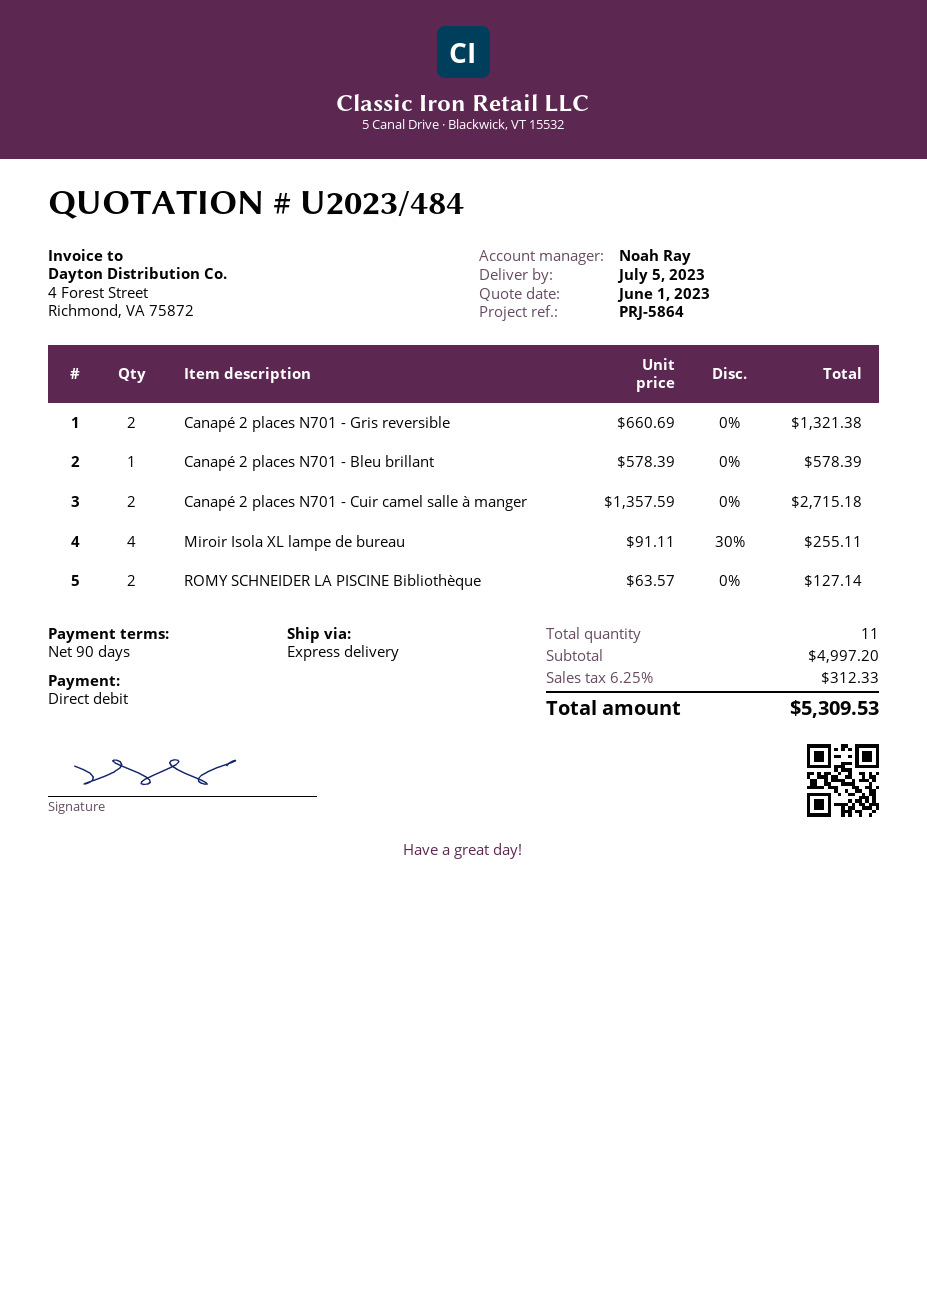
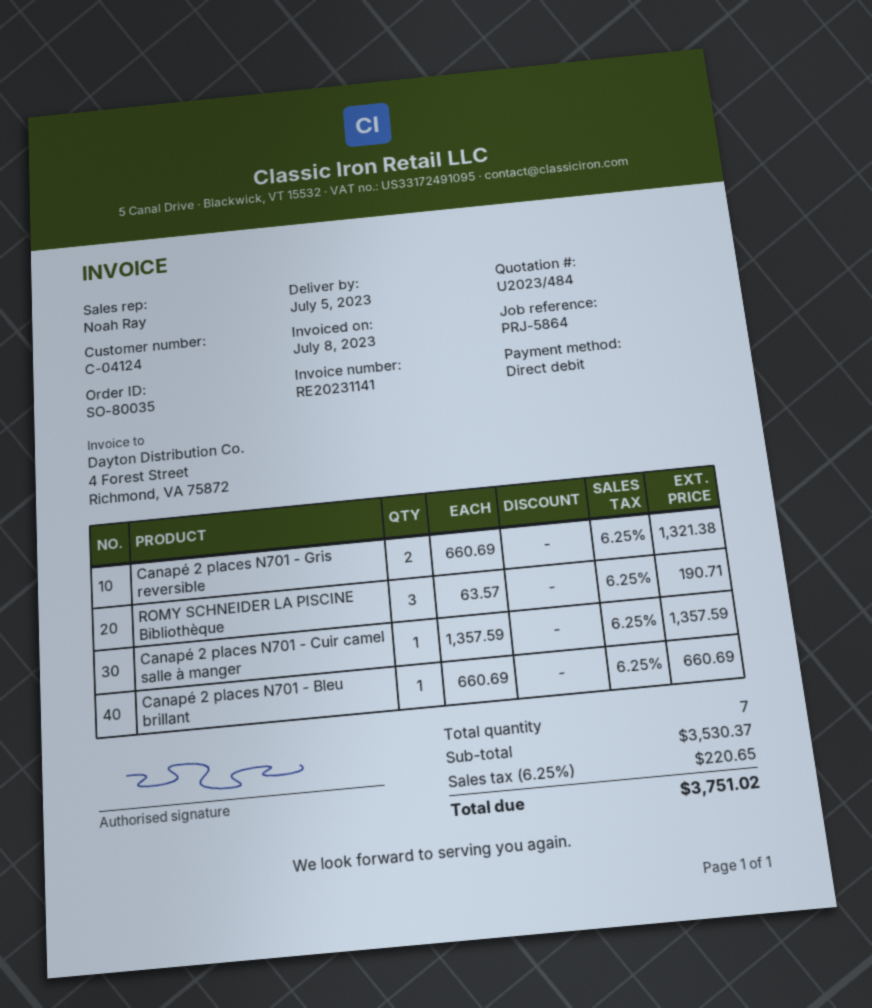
Canapé 2 places N701 - Bleu brillant: 1 x 578.39 = 578.39 -> 1 x 660.69 = 660.69
Canapé 2 places N701 - Cuir camel salle à manger: 2 x 1357.59 = 2715.18 -> 1 x 1357.59 = 1357.59
Miroir Isola XL lampe de bureau: 4 x 91.11 - 30% = 255.11 -> none
ROMY SCHNEIDER LA PISCINE Bibliothèque: 2 x 63.57 = 127.14 -> 3 x 63.57 = 190.71
total quantity: 11 -> 7
subtotal: 4997.20 -> 3530.37
tax: 6.25% = 312.33 -> 6.25% = 220.65
total: 5309.53 -> 3751.02

